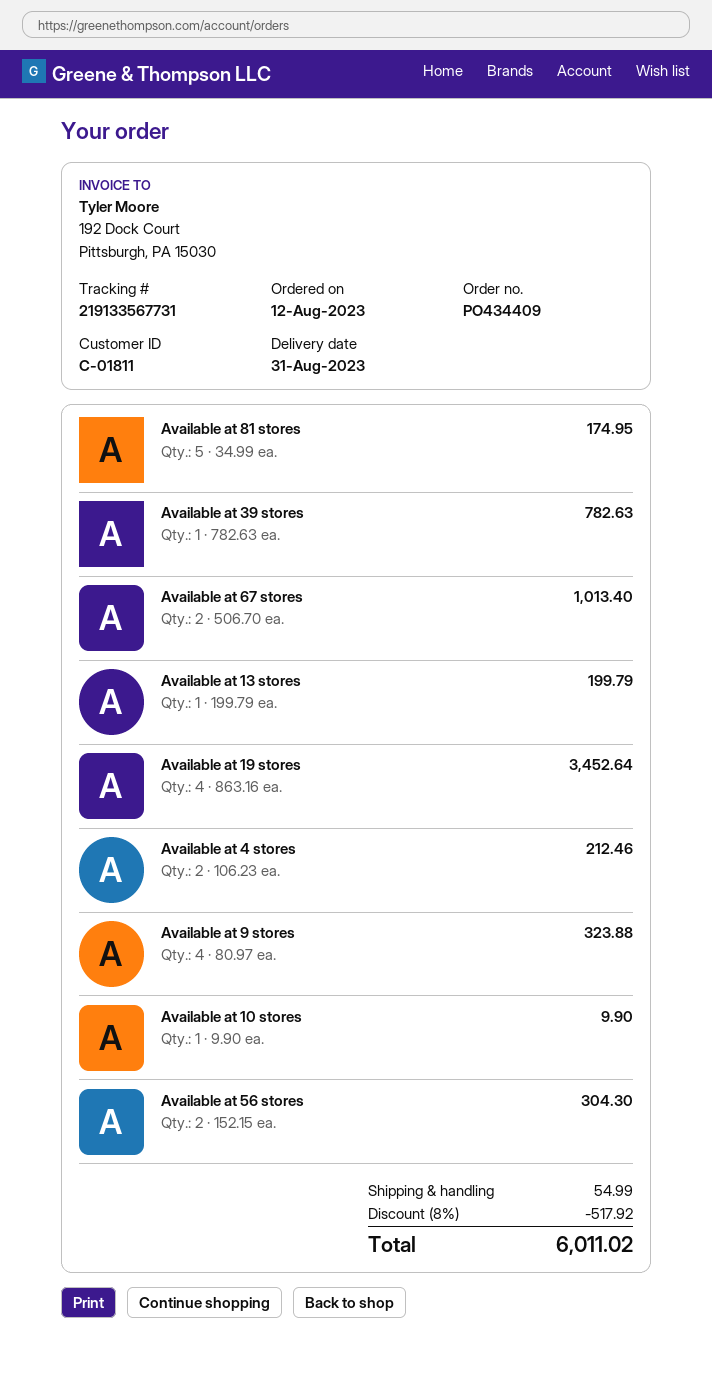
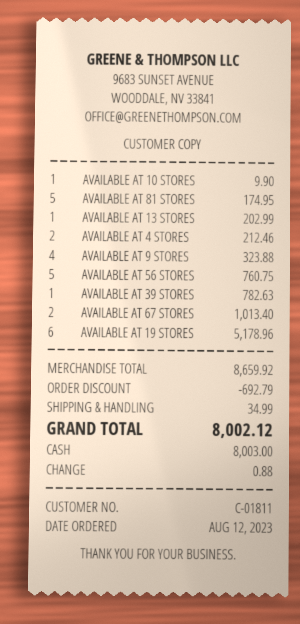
Available at 13 stores: 1 for 199.79 -> 1 for 202.99
Available at 19 stores: 4 for 3452.64 -> 6 for 5178.96
Available at 56 stores: 2 for 304.30 -> 5 for 760.75
discount: 517.92 -> 692.79
shipping: 54.99 -> 34.99
total: 6011.02 -> 8002.12

